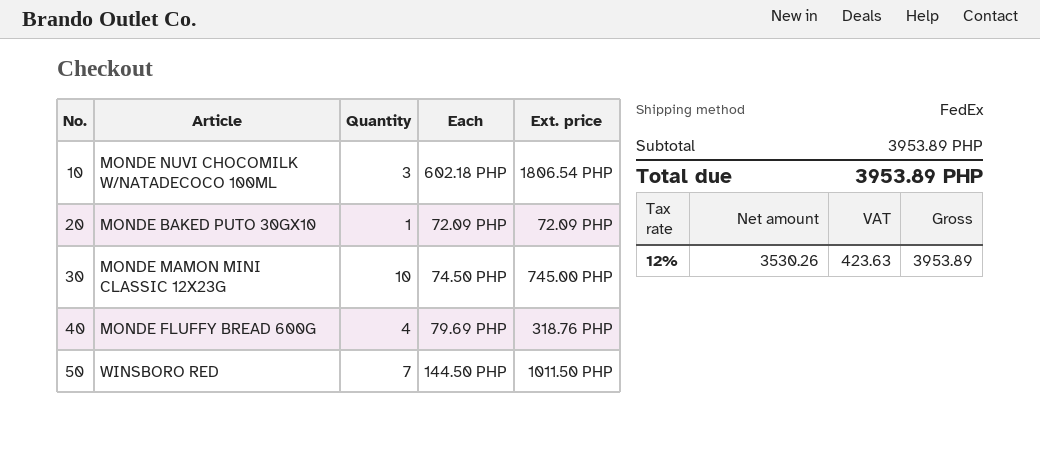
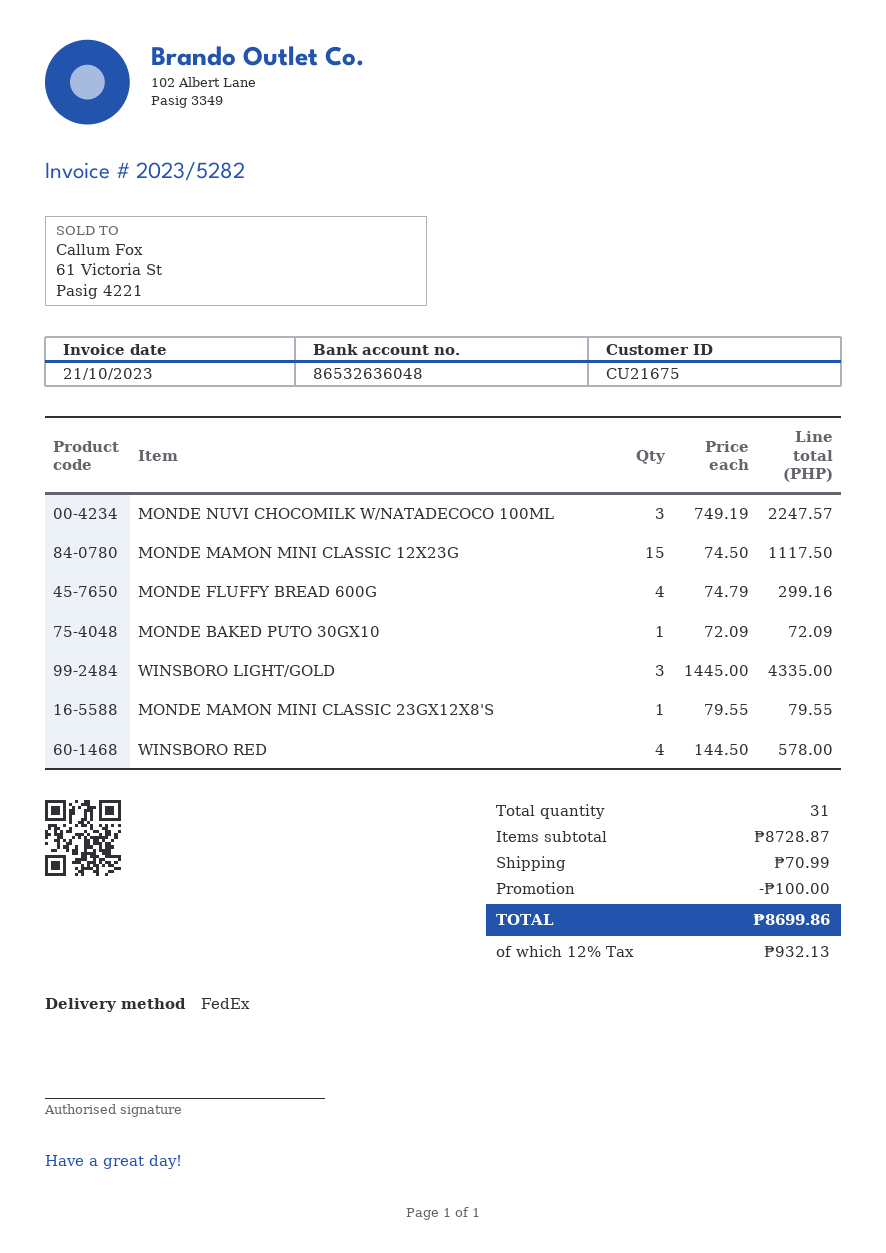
MONDE NUVI CHOCOMILK W/NATADECOCO 100ML: 3 x 602.18 = 1806.54 -> 3 x 749.19 = 2247.57
MONDE MAMON MINI CLASSIC 12X23G: 10 x 74.50 = 745.00 -> 15 x 74.50 = 1117.50
MONDE FLUFFY BREAD 600G: 4 x 79.69 = 318.76 -> 4 x 74.79 = 299.16
WINSBORO RED: 7 x 144.50 = 1011.50 -> 4 x 144.50 = 578.00
WINSBORO LIGHT/GOLD: none -> 3 x 1445.00 = 4335.00
MONDE MAMON MINI CLASSIC 23GX12X8'S: none -> 1 x 79.55 = 79.55
subtotal: 3953.89 -> 8728.87
discount: none -> 100.00
shipping: none -> 70.99
tax: 12% = 423.63 -> 12% = 932.13
total: 3953.89 -> 8699.86

